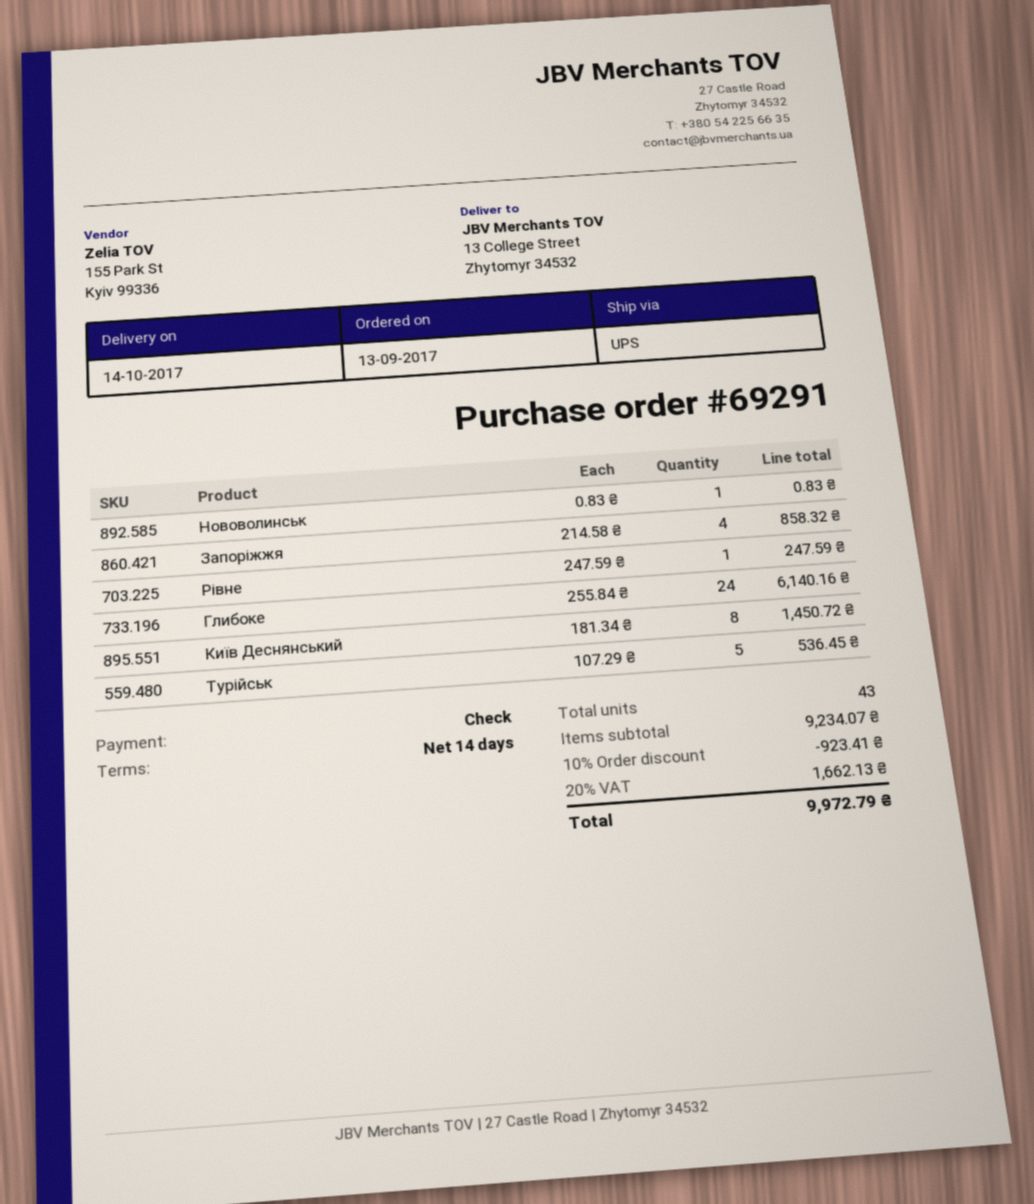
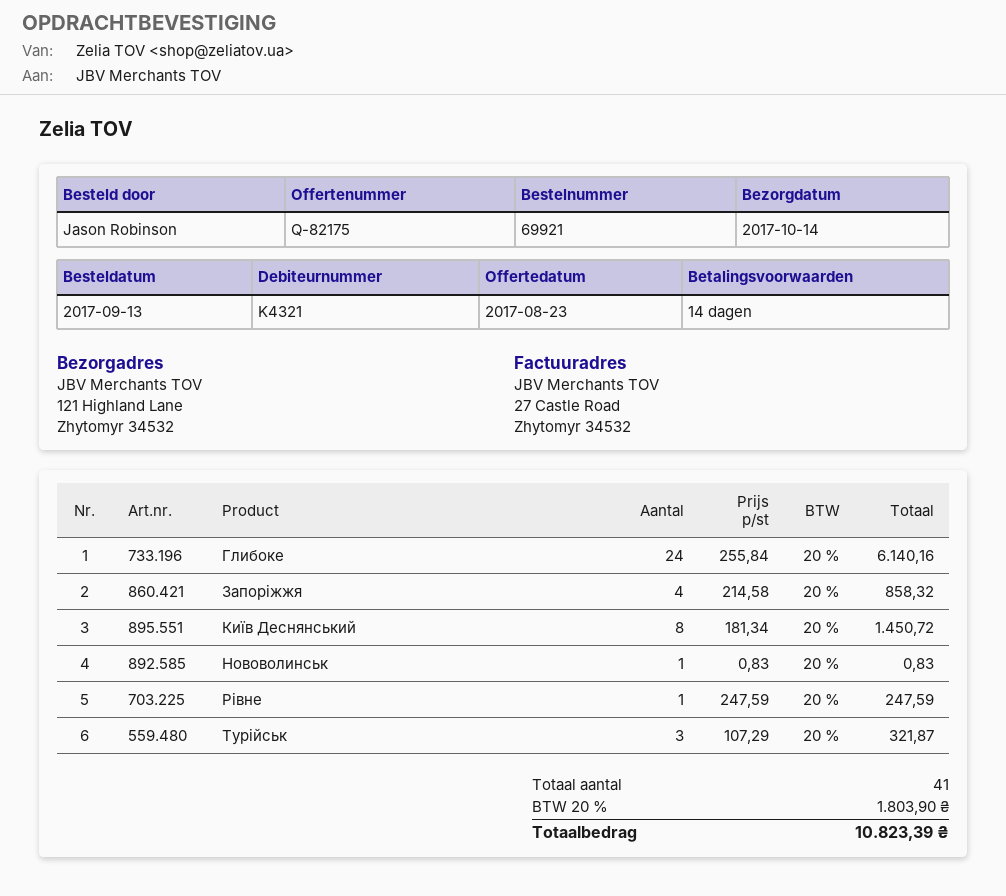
order number: 69291 -> 69921
ship to: 13 College Street, Zhytomyr 34532 -> 121 Highland Lane, Zhytomyr 34532
Турійськ: 5 x 107.29 = 536.45 -> 3 x 107.29 = 321.87
total quantity: 43 -> 41
discount: 10% = 923.41 -> none
tax: 20% = 1662.13 -> 20% = 1803.90
total: 9972.79 -> 10823.39

